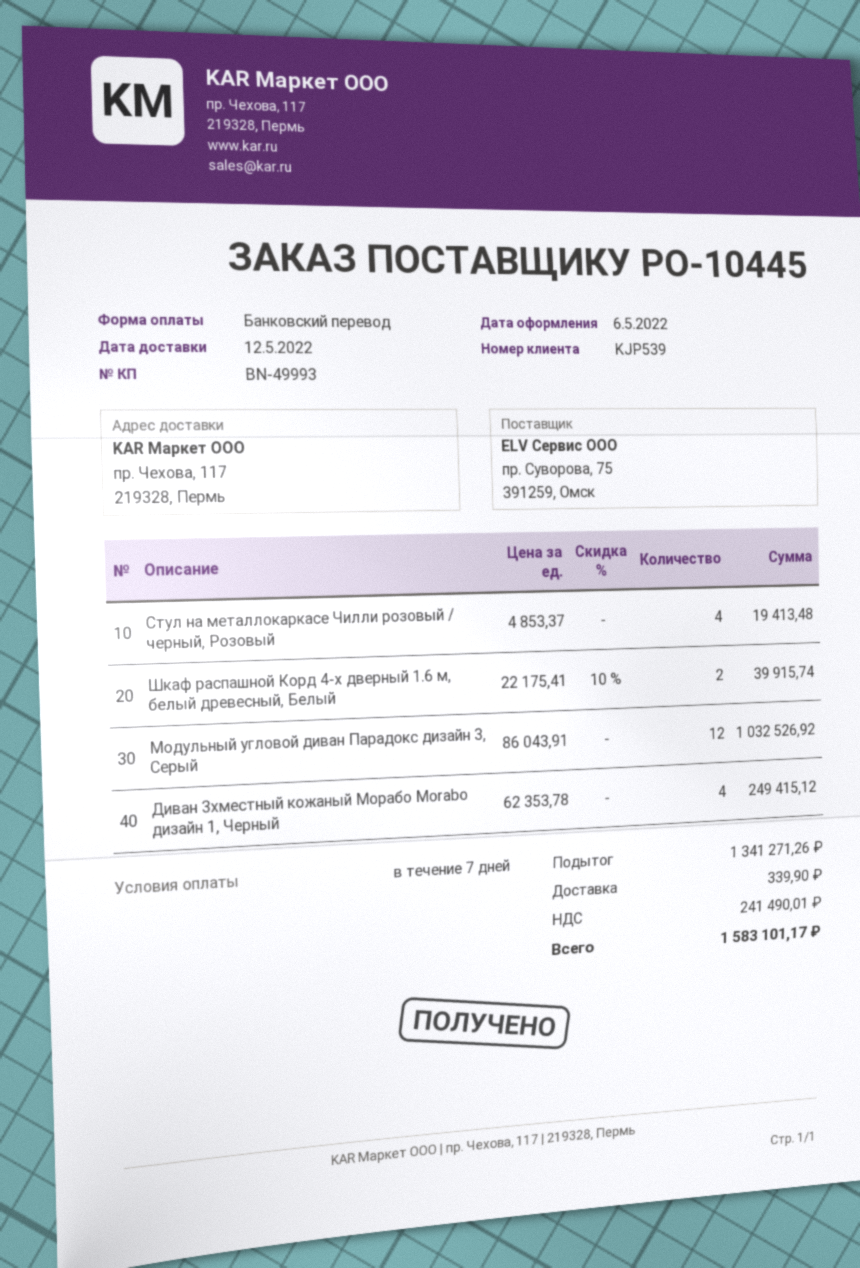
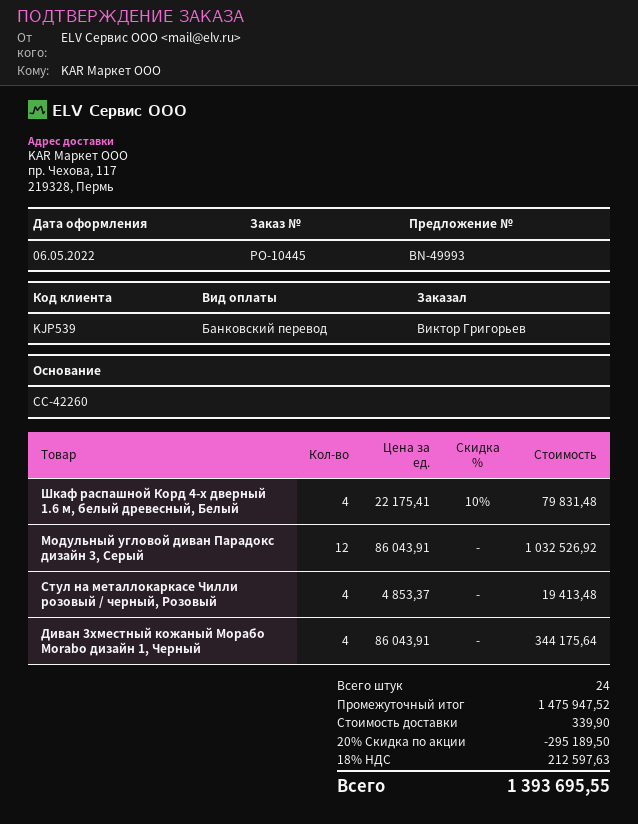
Шкаф распашной Корд 4-х дверный 1.6 м, белый древесный, Белый: 2 x 22175.41 - 10% = 39915.74 -> 4 x 22175.41 - 10% = 79831.48
Диван 3хместный кожаный Морабо Morabo дизайн 1, Черный: 4 x 62353.78 = 249415.12 -> 4 x 86043.91 = 344175.64
subtotal: 1341271.26 -> 1475947.52
discount: none -> 20% = 295189.50
tax: 241490.01 -> 212597.63
total: 1583101.17 -> 1393695.55

